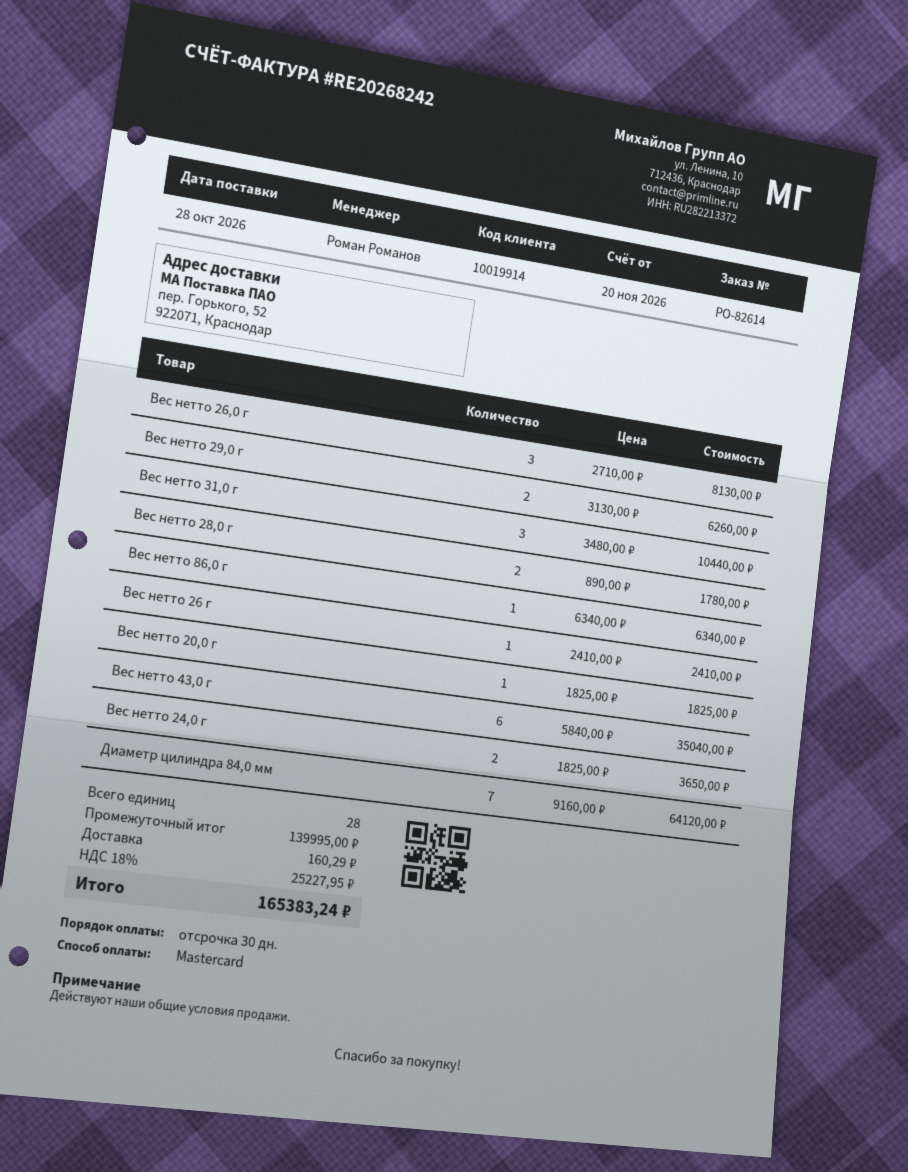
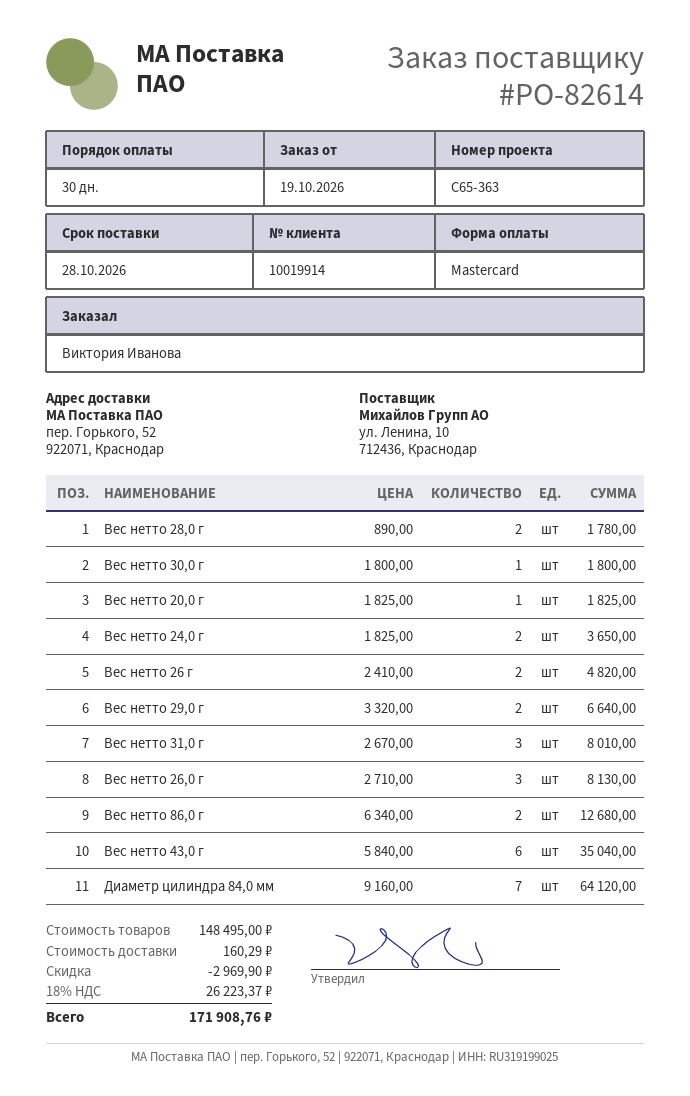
Вес нетто 29,0 г: 2 x 3130.00 = 6260.00 -> 2 x 3320.00 = 6640.00
Вес нетто 31,0 г: 3 x 3480.00 = 10440.00 -> 3 x 2670.00 = 8010.00
Вес нетто 86,0 г: 1 x 6340.00 = 6340.00 -> 2 x 6340.00 = 12680.00
Вес нетто 26 г: 1 x 2410.00 = 2410.00 -> 2 x 2410.00 = 4820.00
Вес нетто 30,0 г: none -> 1 x 1800.00 = 1800.00
subtotal: 139995.00 -> 148495.00
discount: none -> 2969.90
tax: 18% = 25227.95 -> 18% = 26223.37
total: 165383.24 -> 171908.76

